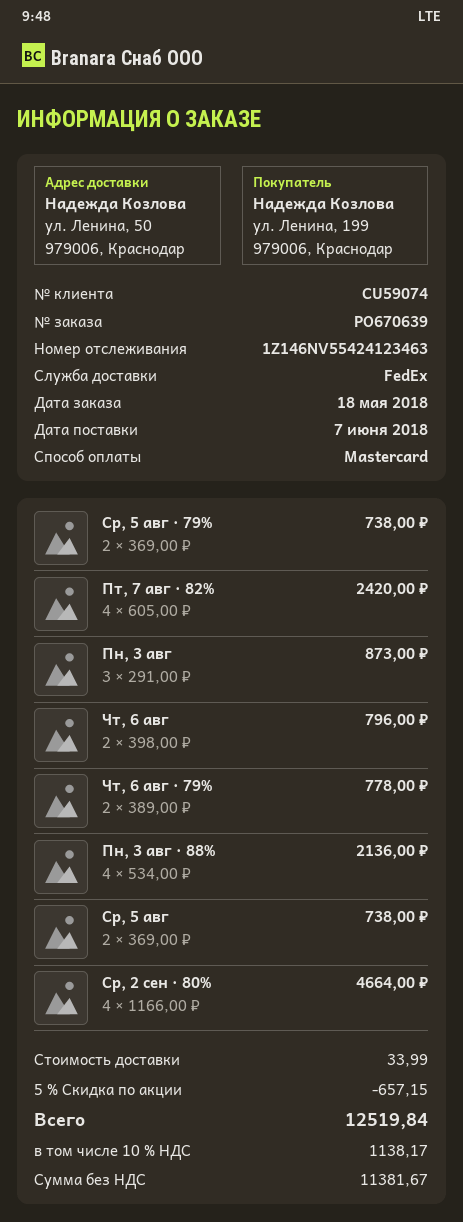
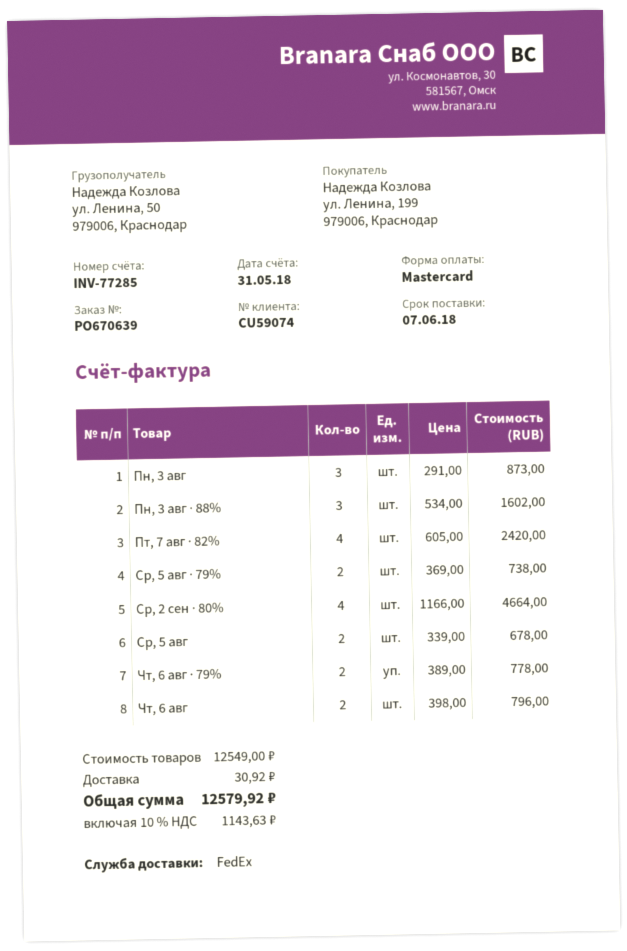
Пн, 3 авг · 88%: 4 x 534.00 = 2136.00 -> 3 x 534.00 = 1602.00
Ср, 5 авг: 2 x 369.00 = 738.00 -> 2 x 339.00 = 678.00
discount: 5% = 657.15 -> none
shipping: 33.99 -> 30.92
tax: 10% = 1138.17 -> 10% = 1143.63
total: 12519.84 -> 12579.92

